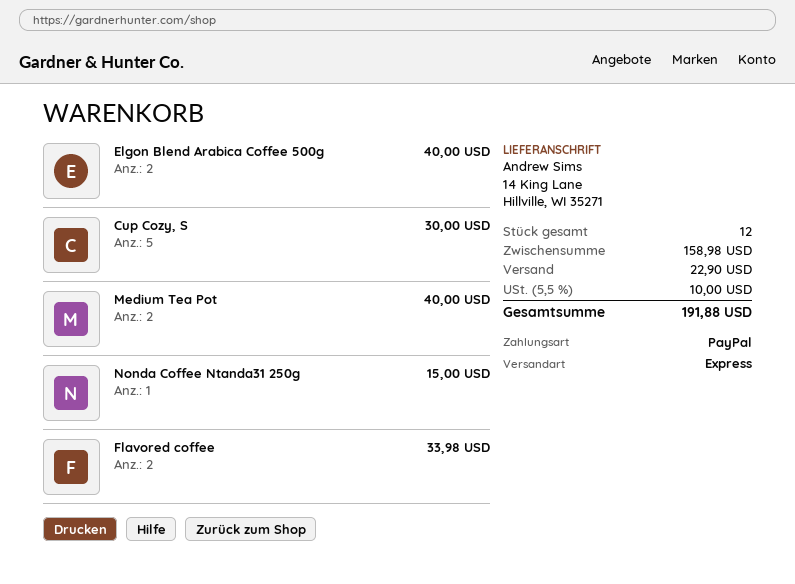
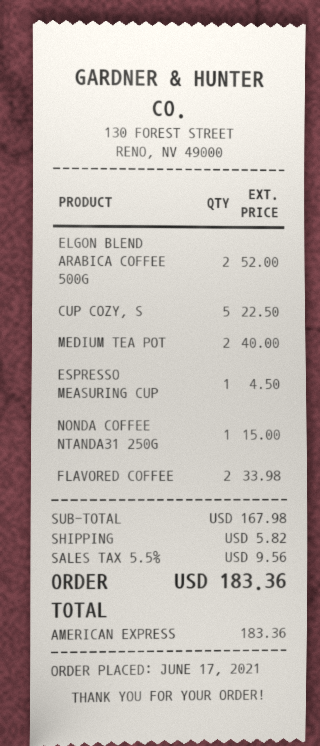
payment method: PayPal -> American Express
Elgon Blend Arabica Coffee 500g: 2 for 40.00 -> 2 for 52.00
Cup Cozy, S: 5 for 30.00 -> 5 for 22.50
ESPRESSO MEASURING CUP: none -> 1 for 4.50
subtotal: 158.98 -> 167.98
shipping: 22.90 -> 5.82
tax: 5.5% = 10.00 -> 5.5% = 9.56
total: 191.88 -> 183.36

